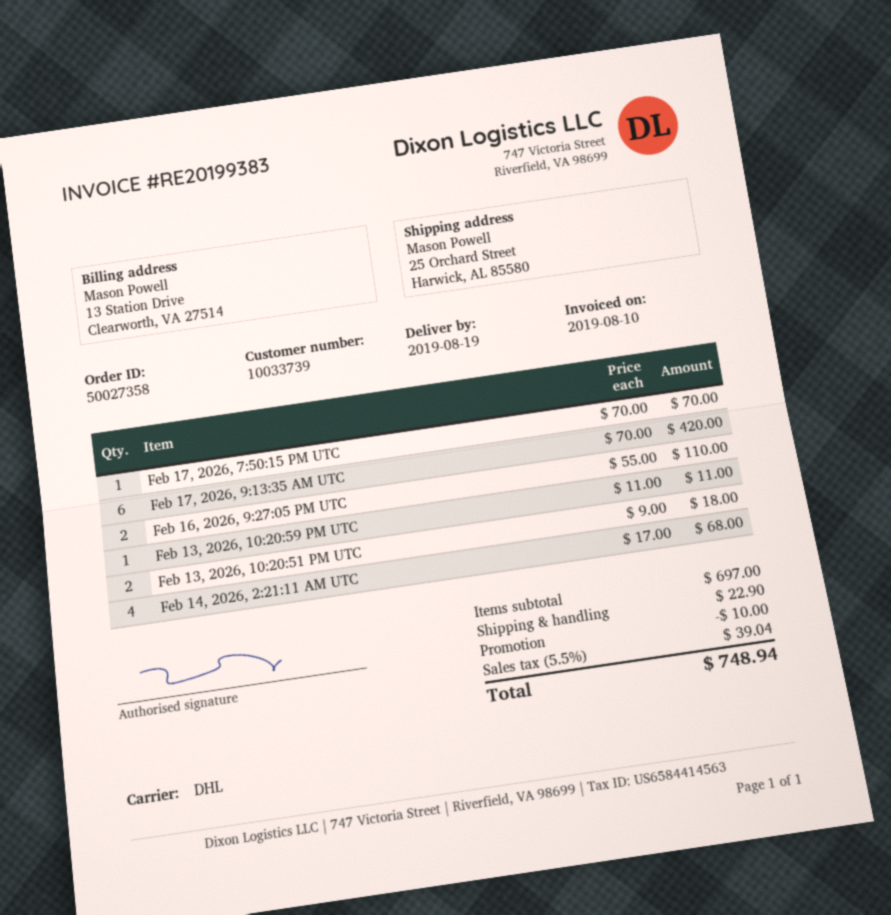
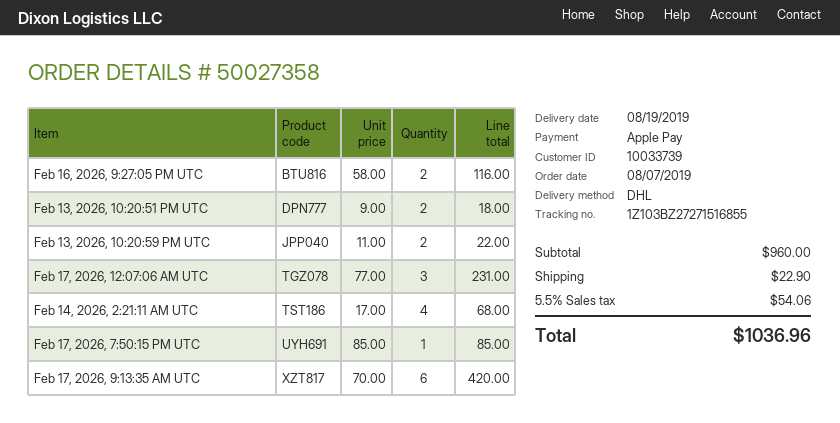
Feb 17, 2026, 7:50:15 PM UTC: 1 x 70.00 = 70.00 -> 1 x 85.00 = 85.00
Feb 16, 2026, 9:27:05 PM UTC: 2 x 55.00 = 110.00 -> 2 x 58.00 = 116.00
Feb 13, 2026, 10:20:59 PM UTC: 1 x 11.00 = 11.00 -> 2 x 11.00 = 22.00
Feb 17, 2026, 12:07:06 AM UTC: none -> 3 x 77.00 = 231.00
subtotal: 697.00 -> 960.00
discount: 10.00 -> none
tax: 5.5% = 39.04 -> 5.5% = 54.06
total: 748.94 -> 1036.96

